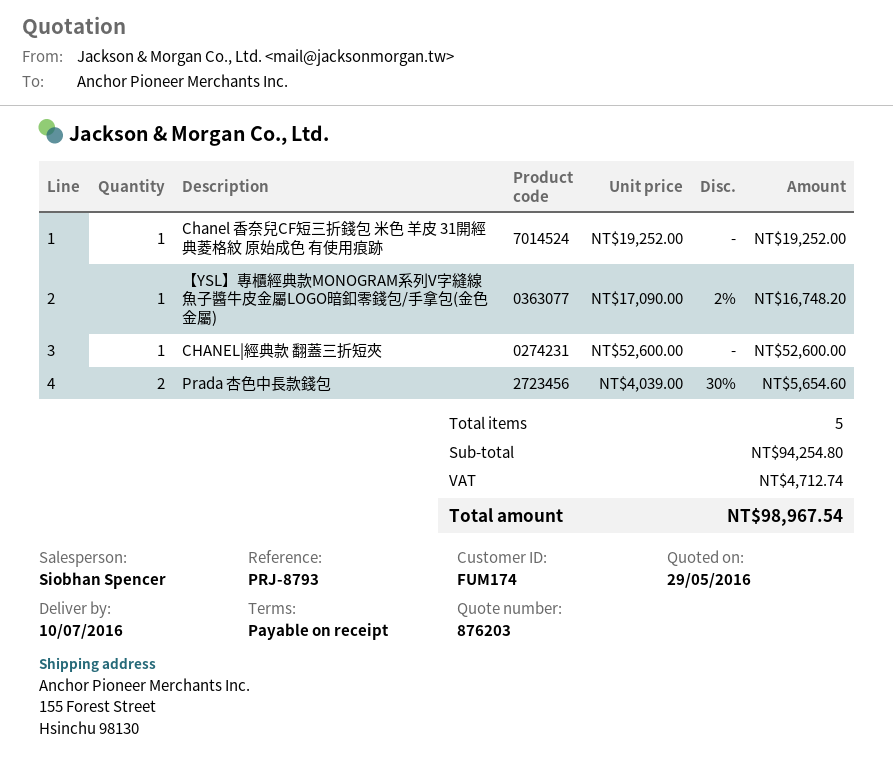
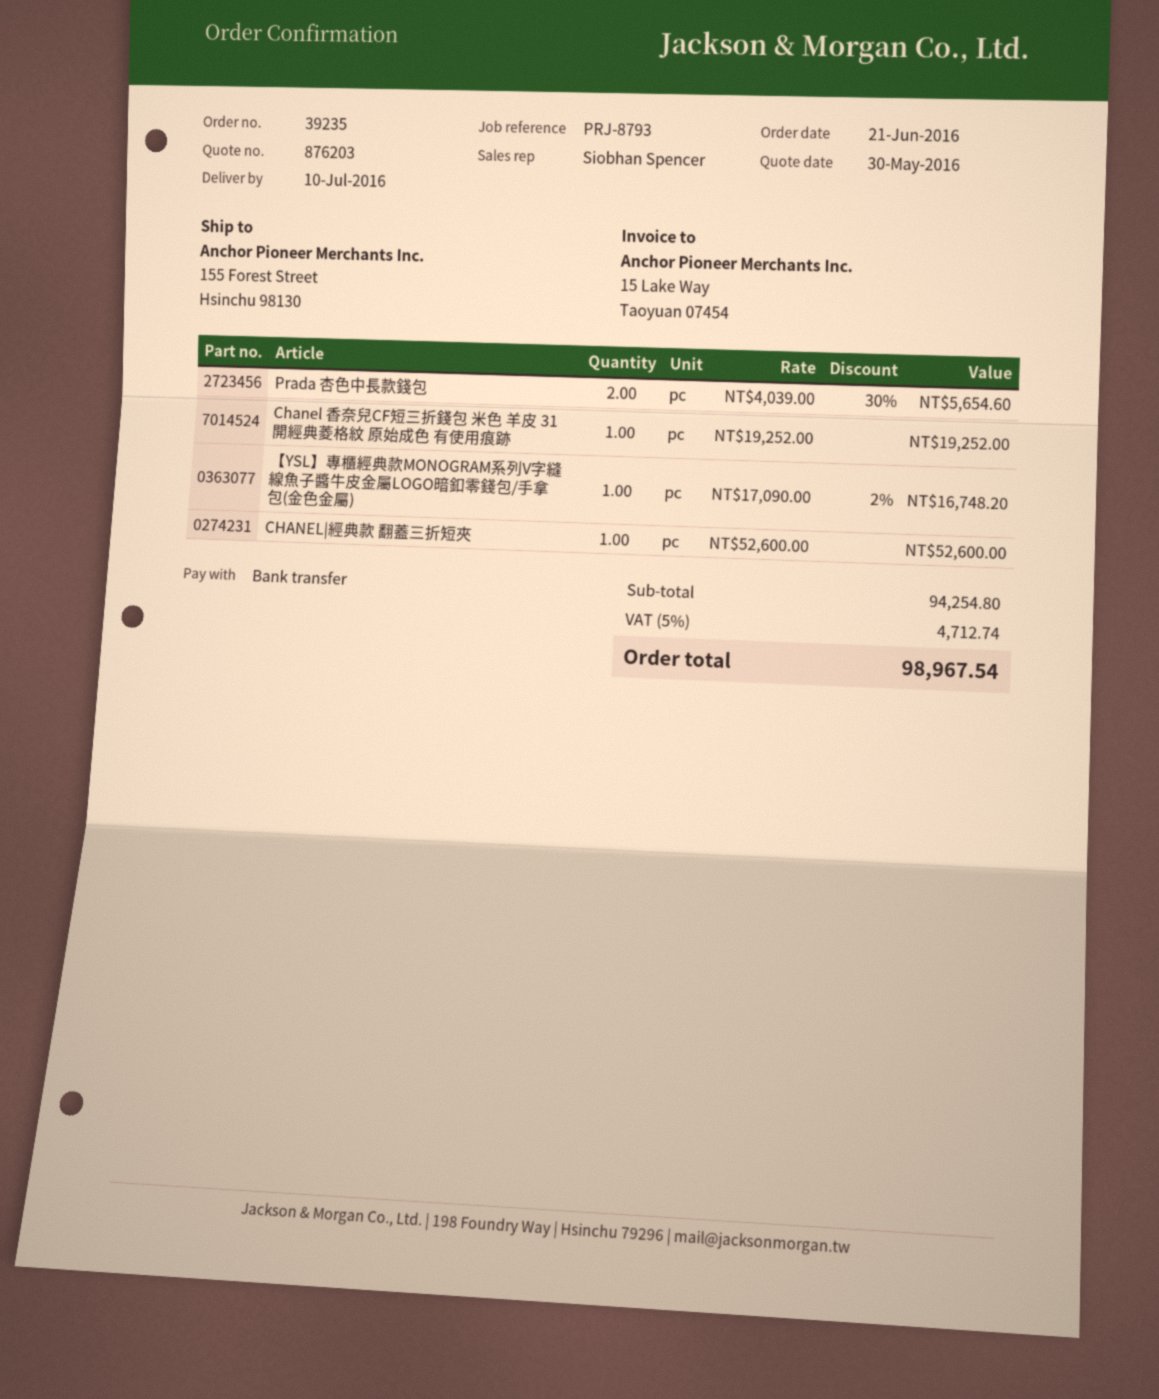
quote date: 2016-05-29 -> 2016-05-30

